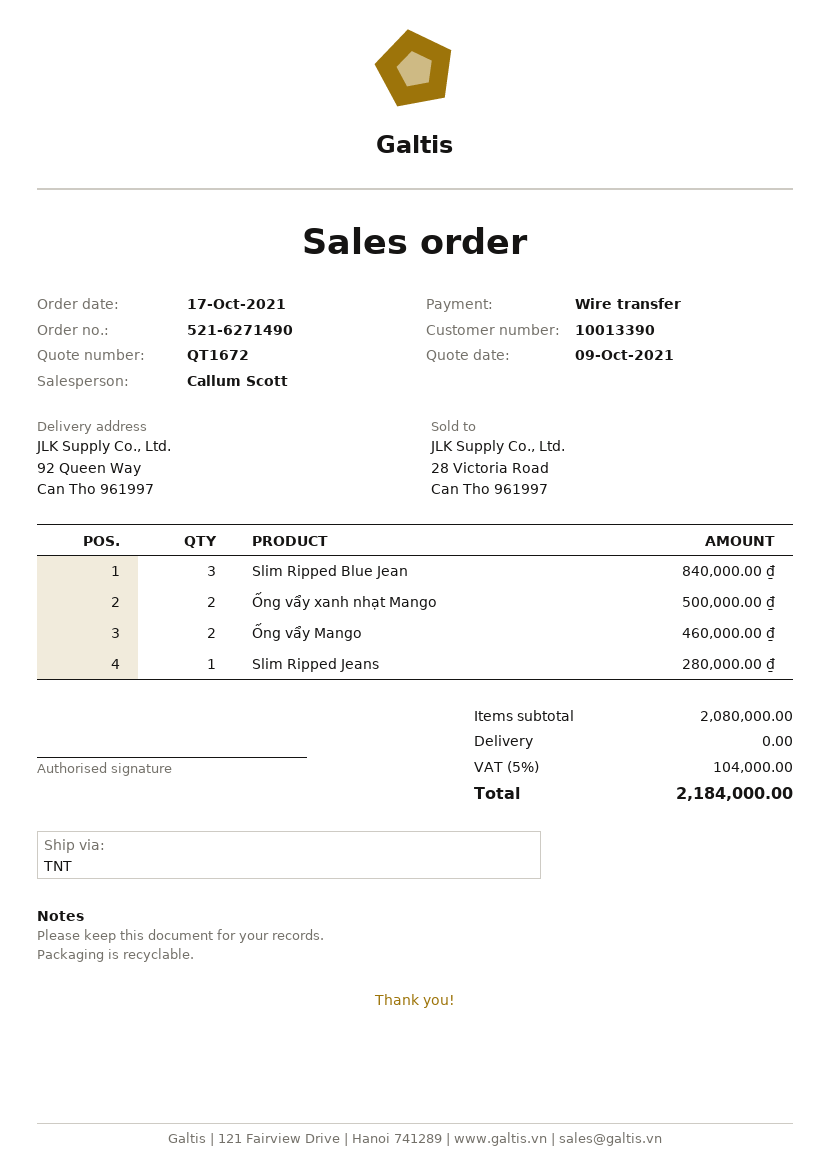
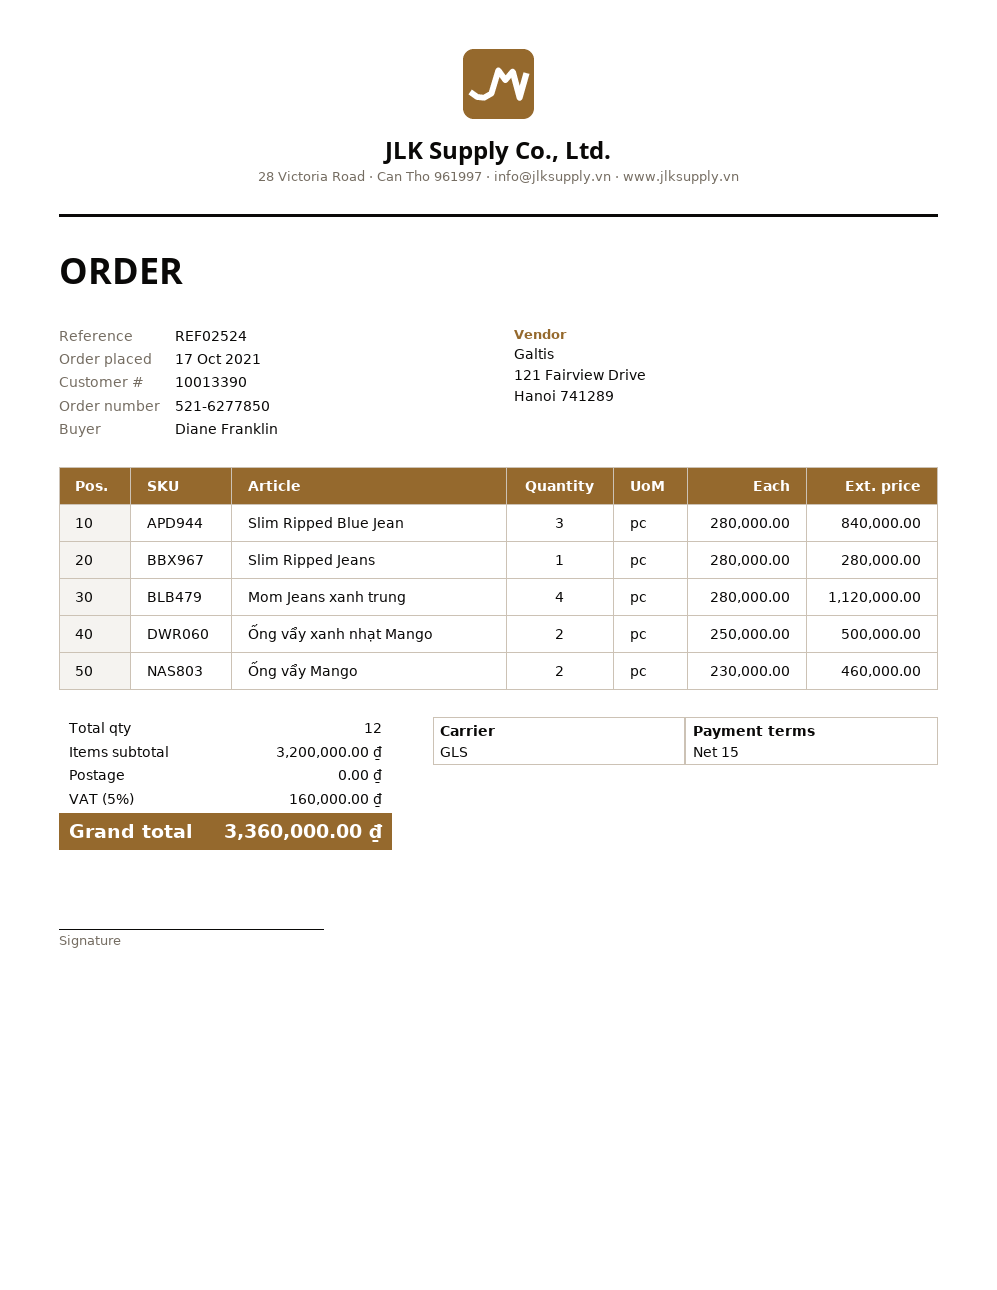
order number: 521-6271490 -> 521-6277850
shipping method: TNT -> GLS
Mom Jeans xanh trung: none -> 4 for 1120000.00
subtotal: 2080000.00 -> 3200000.00
tax: 5% = 104000.00 -> 5% = 160000.00
total: 2184000.00 -> 3360000.00

